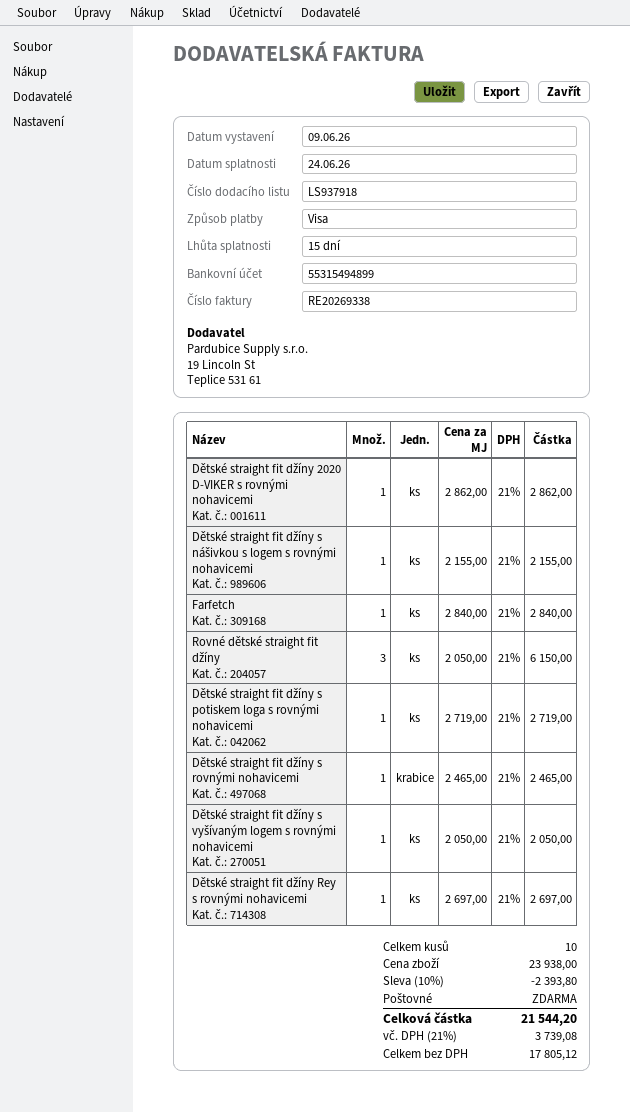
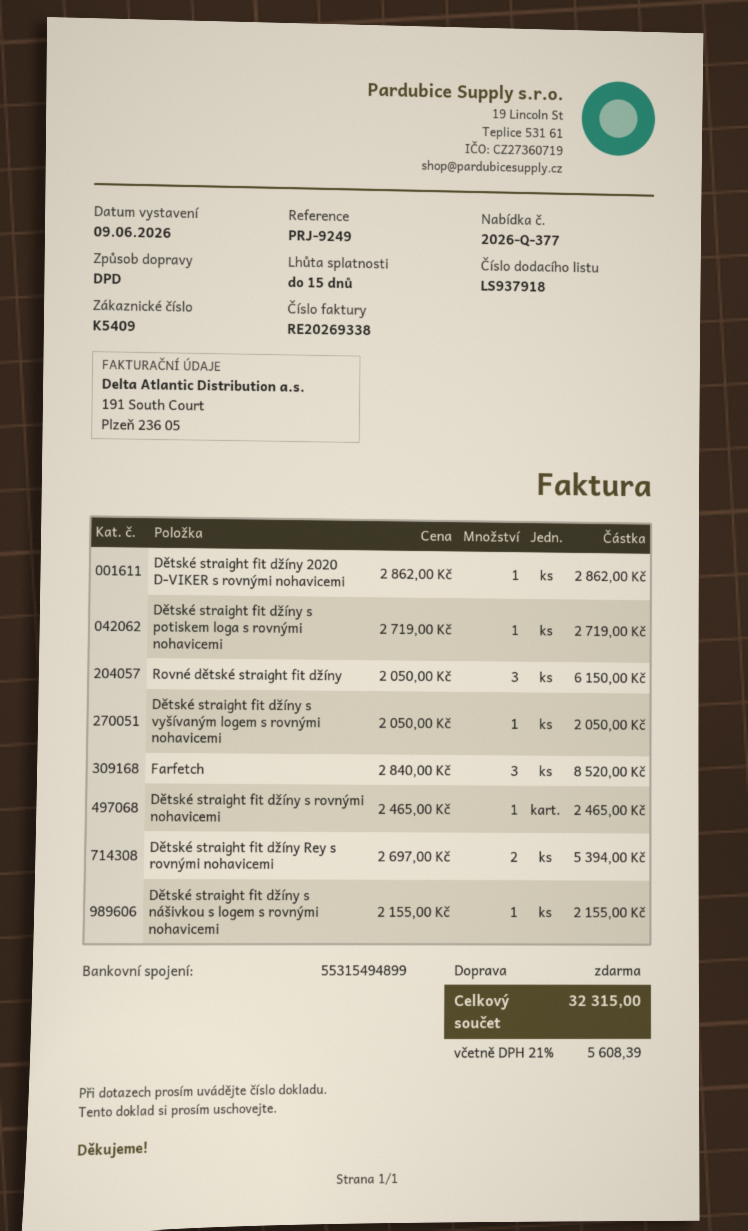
Farfetch: 1 x 2840.00 = 2840.00 -> 3 x 2840.00 = 8520.00
Dětské straight fit džíny Rey s rovnými nohavicemi: 1 x 2697.00 = 2697.00 -> 2 x 2697.00 = 5394.00
discount: 10% = 2393.80 -> none
tax: 21% = 3739.08 -> 21% = 5608.39
total: 21544.20 -> 32315.00

